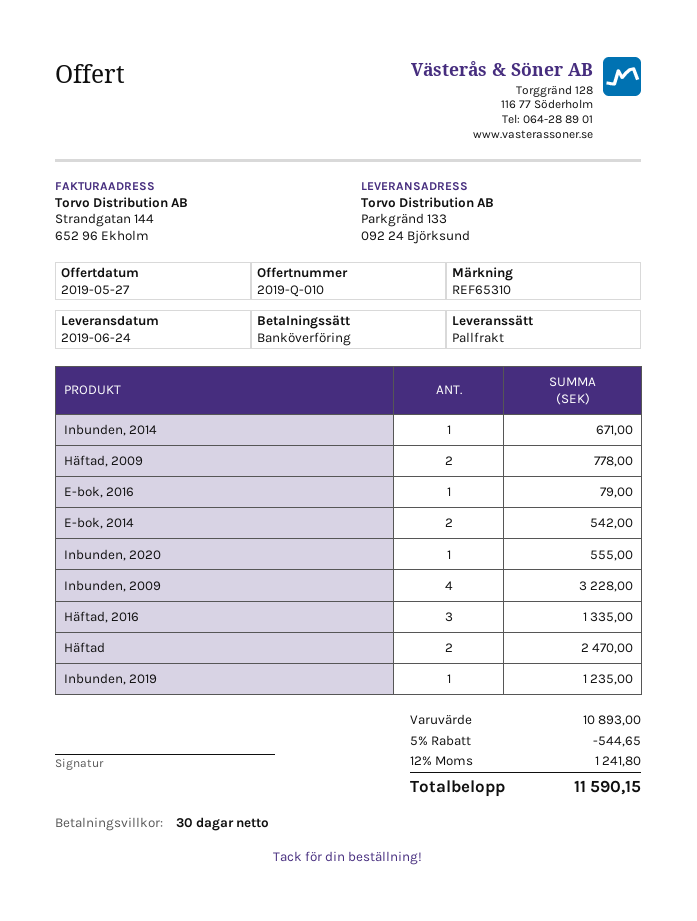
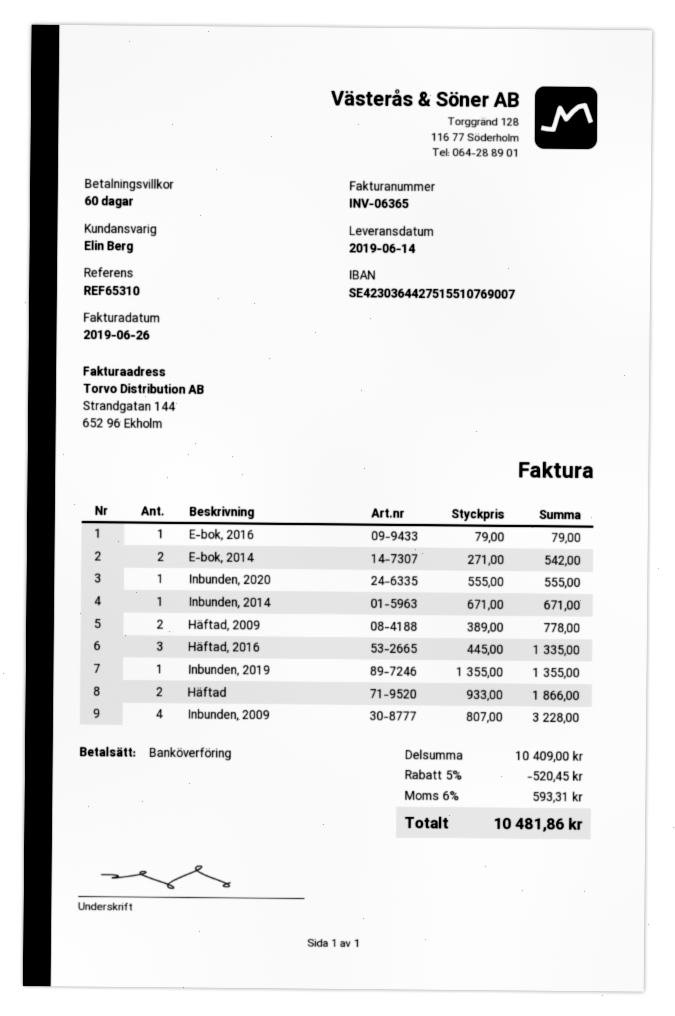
delivery date: 2019-06-24 -> 2019-06-14
payment terms: 30 days -> 60 days
Häftad: 2 for 2470.00 -> 2 for 1866.00
Inbunden, 2019: 1 for 1235.00 -> 1 for 1355.00
subtotal: 10893.00 -> 10409.00
discount: 5% = 544.65 -> 5% = 520.45
tax: 12% = 1241.80 -> 6% = 593.31
total: 11590.15 -> 10481.86

